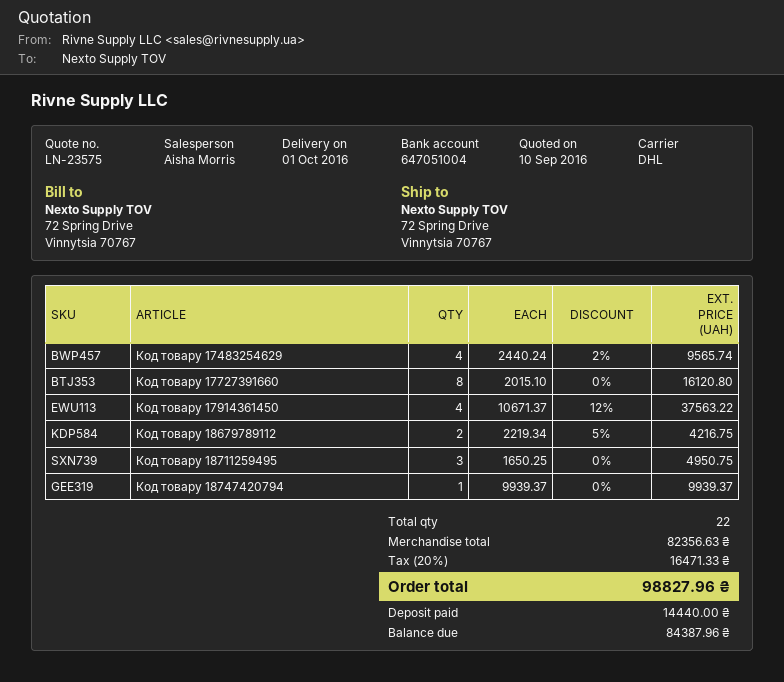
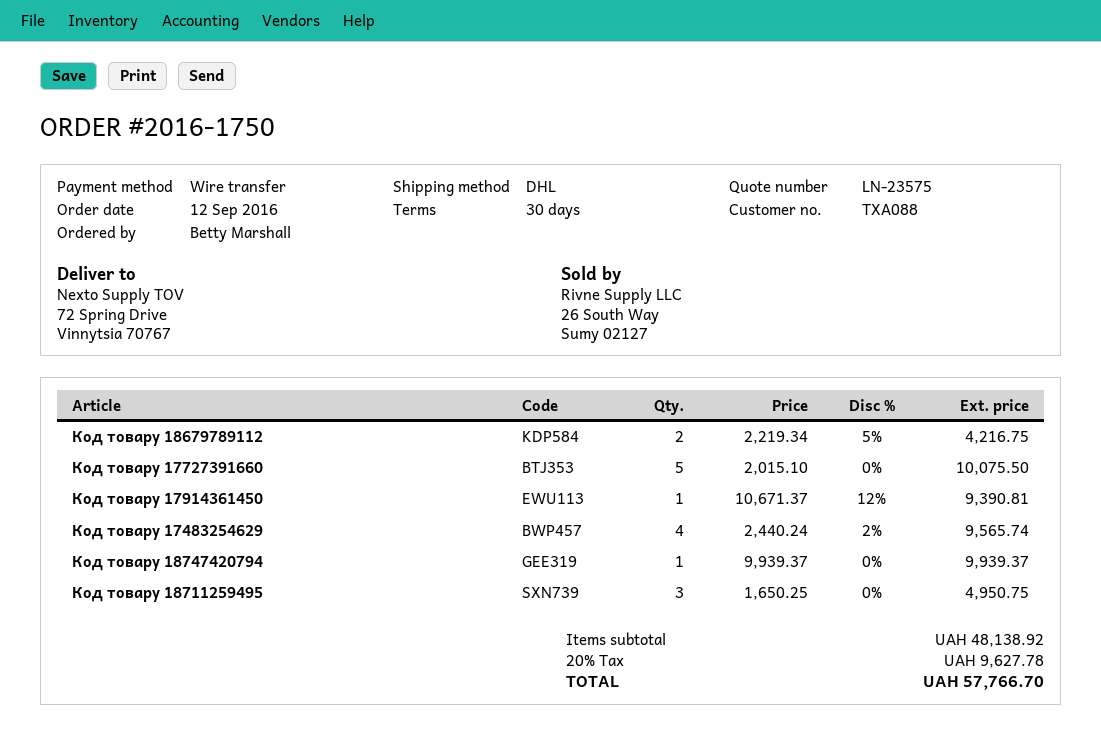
Код товару 17727391660: 8 x 2015.10 = 16120.80 -> 5 x 2015.10 = 10075.50
Код товару 17914361450: 4 x 10671.37 - 12% = 37563.22 -> 1 x 10671.37 - 12% = 9390.81
subtotal: 82356.63 -> 48138.92
tax: 20% = 16471.33 -> 20% = 9627.78
total: 98827.96 -> 57766.70

